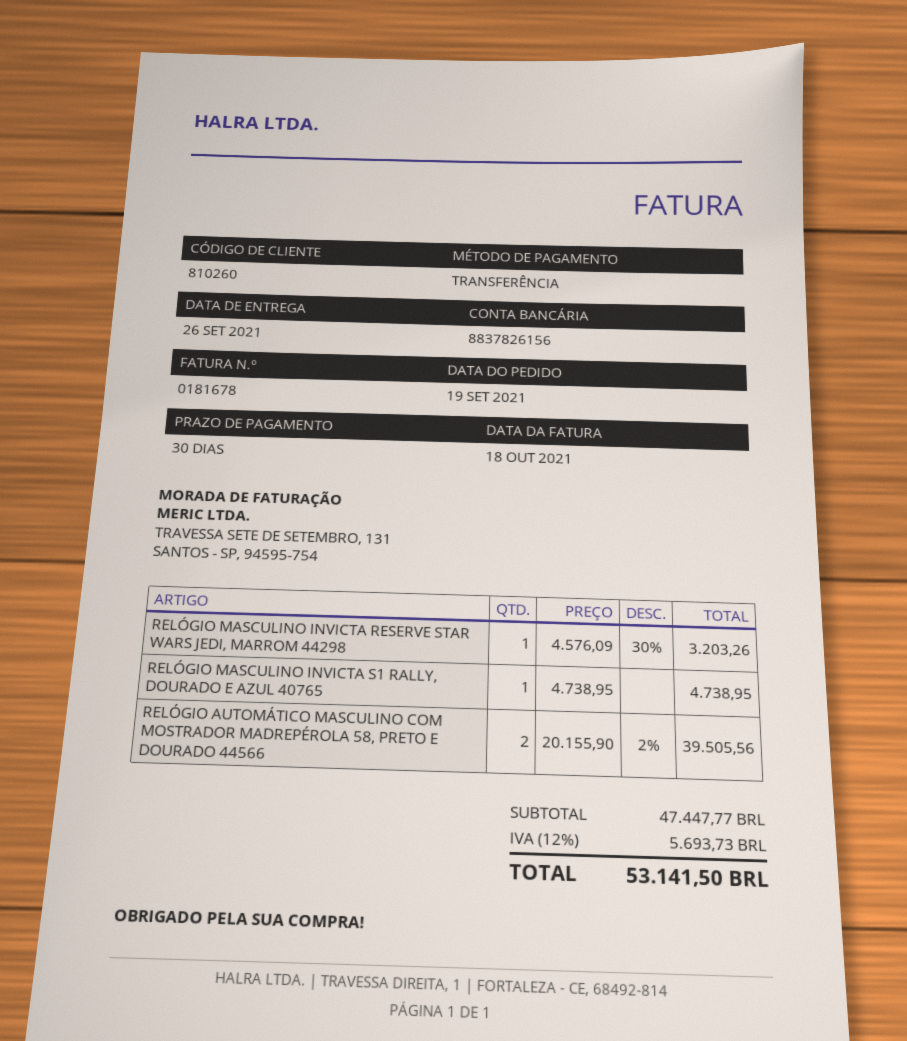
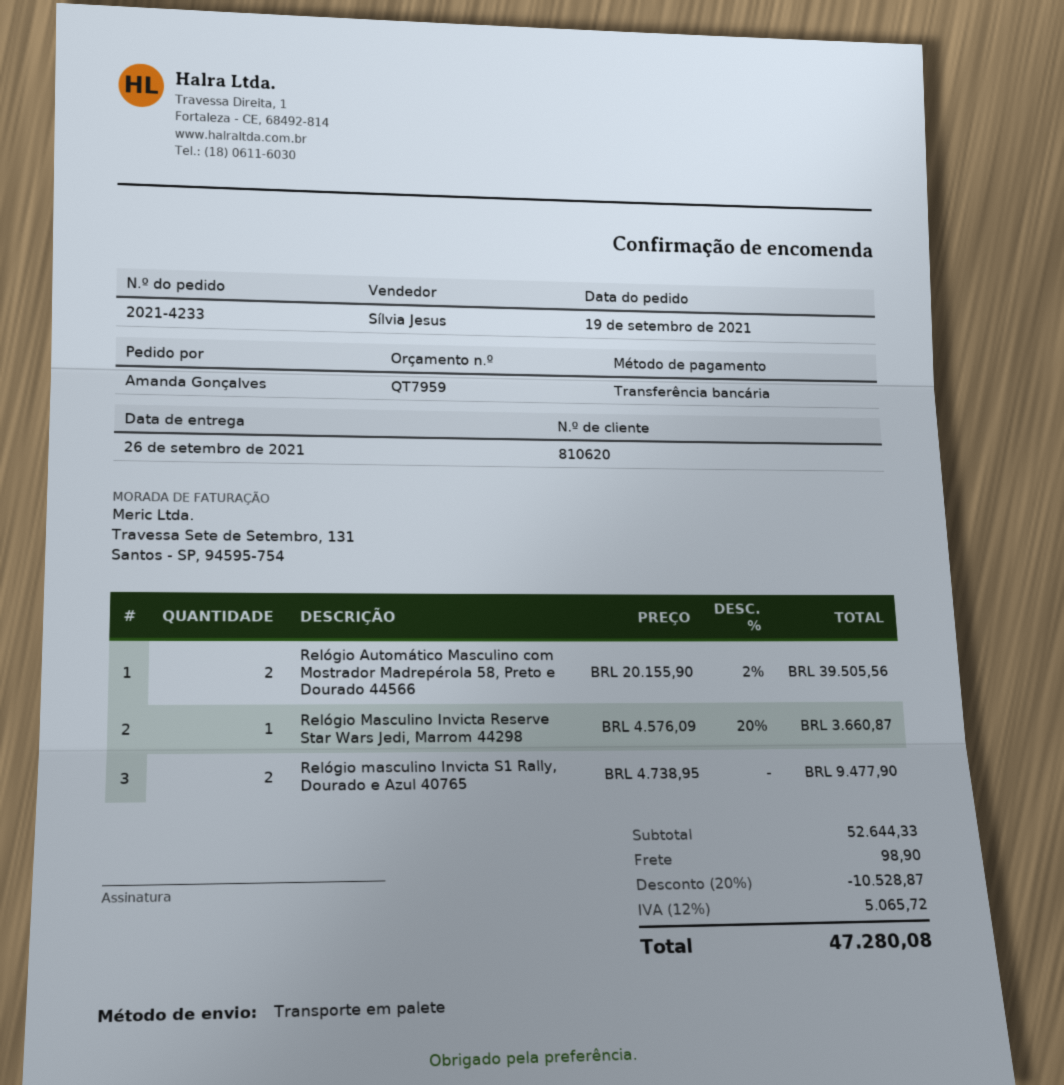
customer number: 810260 -> 810620
RELÓGIO MASCULINO INVICTA RESERVE STAR WARS JEDI, MARROM 44298: 1 x 4576.09 - 30% = 3203.26 -> 1 x 4576.09 - 20% = 3660.87
RELÓGIO MASCULINO INVICTA S1 RALLY, DOURADO E AZUL 40765: 1 x 4738.95 = 4738.95 -> 2 x 4738.95 = 9477.90
subtotal: 47447.77 -> 52644.33
discount: none -> 20% = 10528.87
shipping: none -> 98.90
tax: 12% = 5693.73 -> 12% = 5065.72
total: 53141.50 -> 47280.08

